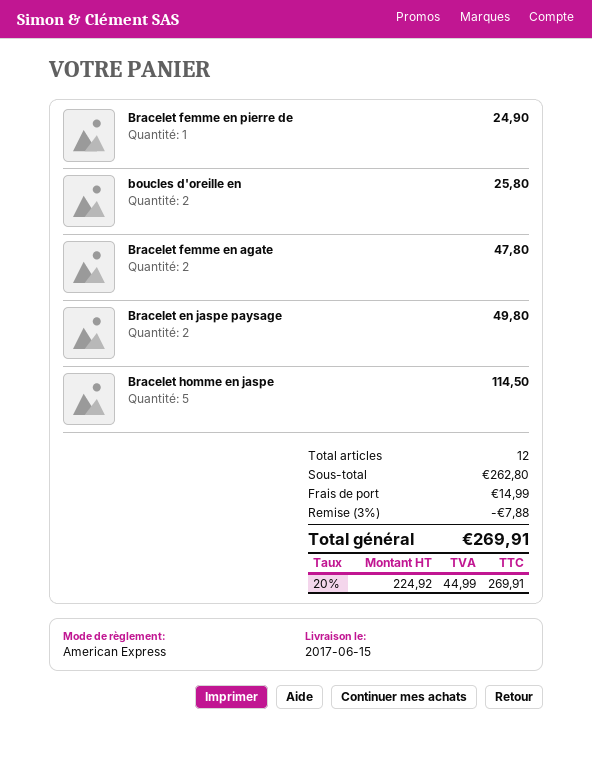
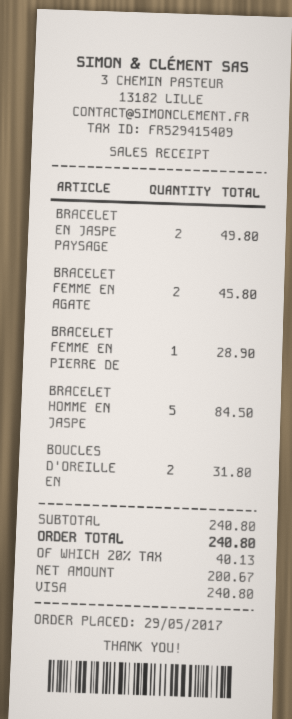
payment method: American Express -> Visa
Bracelet femme en pierre de: 1 for 24.90 -> 1 for 28.90
boucles d'oreille en: 2 for 25.80 -> 2 for 31.80
Bracelet femme en agate: 2 for 47.80 -> 2 for 45.80
Bracelet homme en jaspe: 5 for 114.50 -> 5 for 84.50
subtotal: 262.80 -> 240.80
discount: 3% = 7.88 -> none
shipping: 14.99 -> none
net: 224.92 -> 200.67
tax: 20% = 44.99 -> 20% = 40.13
total: 269.91 -> 240.80

